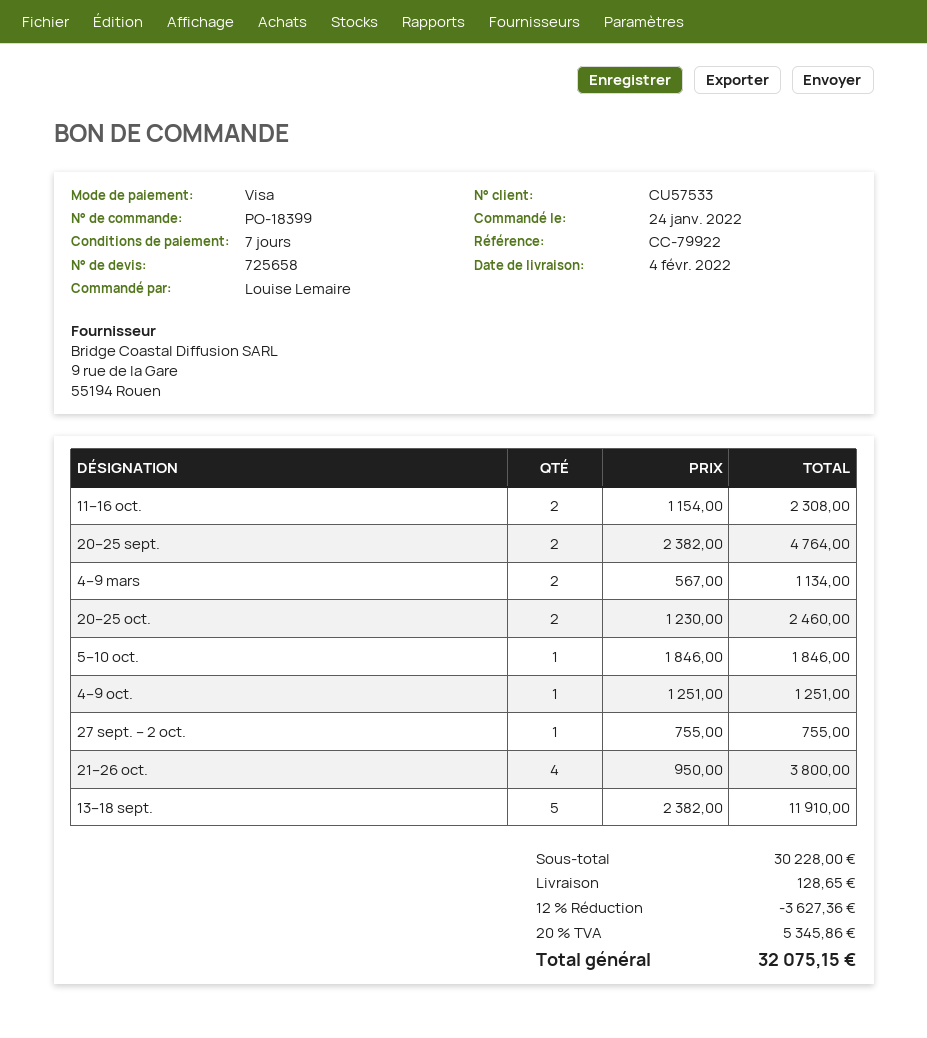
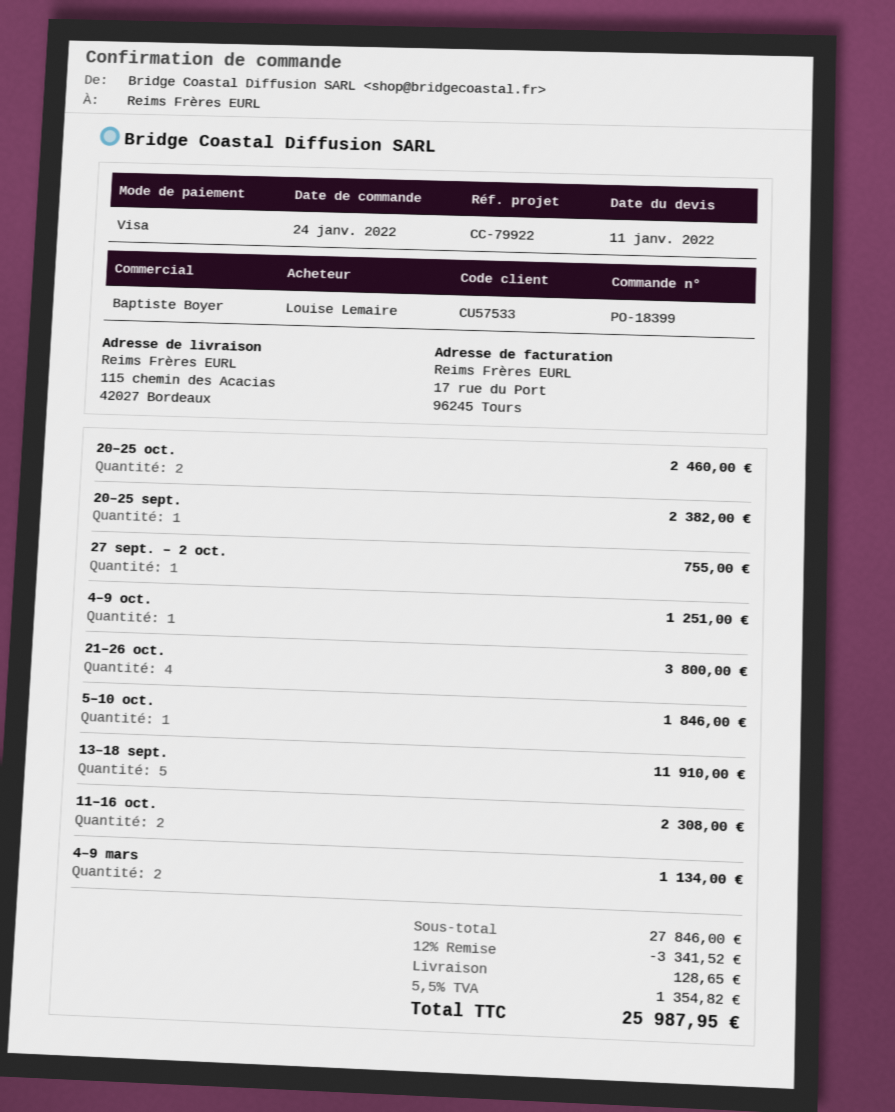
20–25 sept.: 2 for 4764.00 -> 1 for 2382.00
subtotal: 30228.00 -> 27846.00
discount: 12% = 3627.36 -> 12% = 3341.52
tax: 20% = 5345.86 -> 5.5% = 1354.82
total: 32075.15 -> 25987.95

